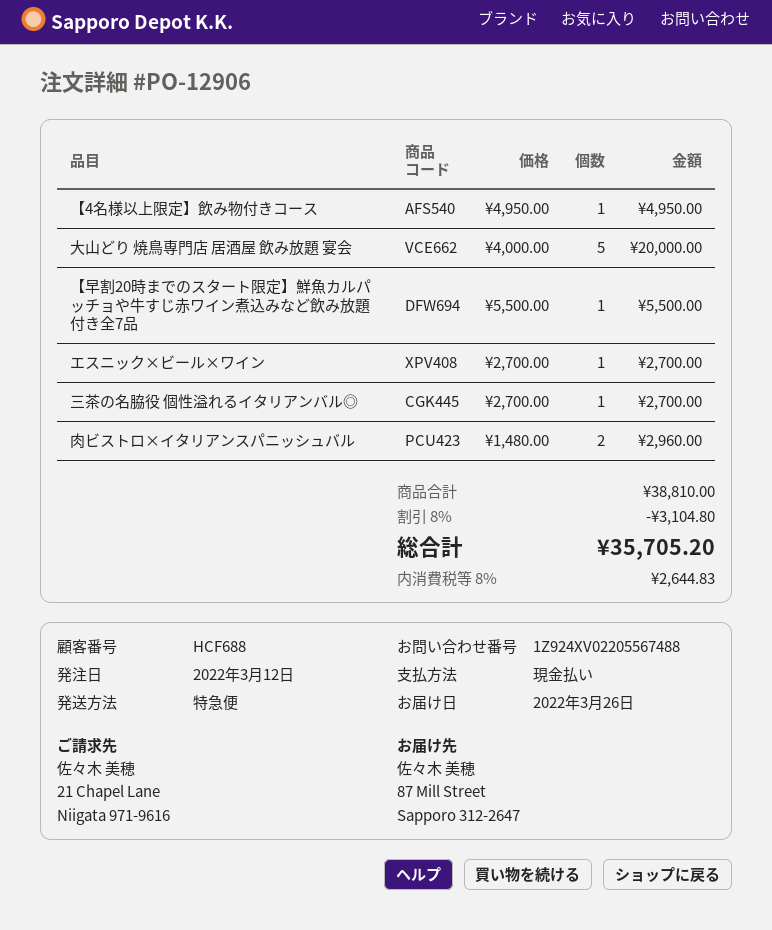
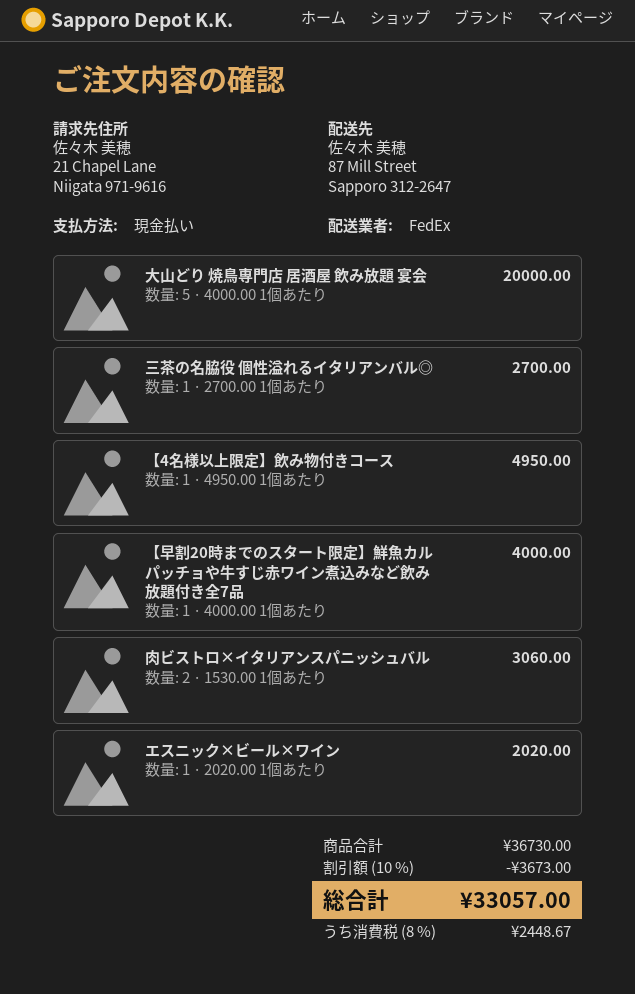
shipping method: express -> FedEx
【早割20時までのスタート限定】鮮魚カルパッチョや牛すじ赤ワイン煮込みなど飲み放題付き全7品: 1 x 5500.00 = 5500.00 -> 1 x 4000.00 = 4000.00
エスニック×ビール×ワイン: 1 x 2700.00 = 2700.00 -> 1 x 2020.00 = 2020.00
肉ビストロ×イタリアンスパニッシュバル: 2 x 1480.00 = 2960.00 -> 2 x 1530.00 = 3060.00
subtotal: 38810.00 -> 36730.00
discount: 8% = 3104.80 -> 10% = 3673.00
tax: 8% = 2644.83 -> 8% = 2448.67
total: 35705.20 -> 33057.00

